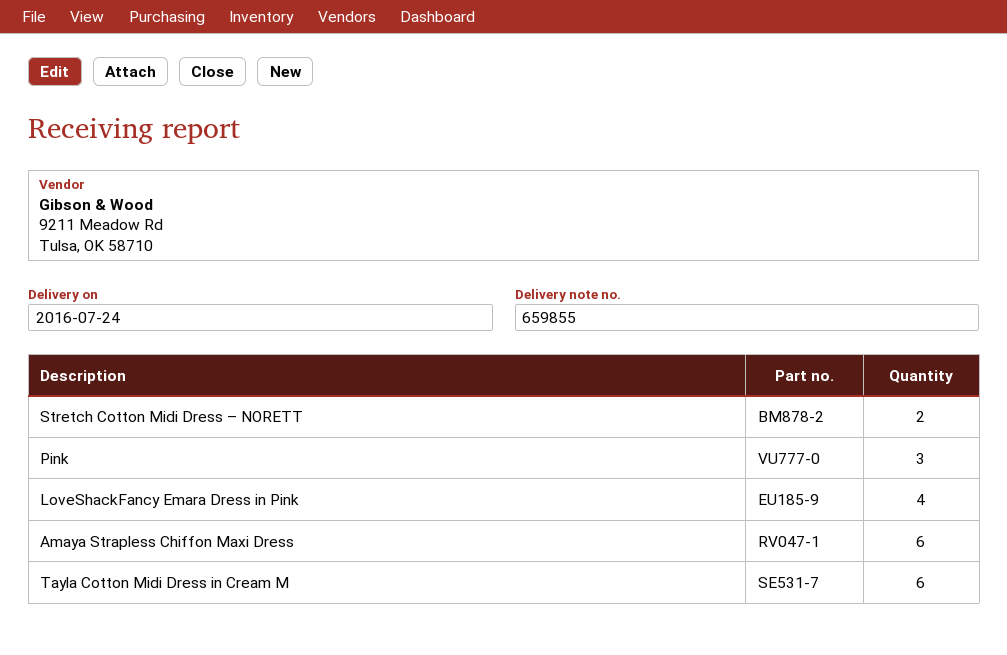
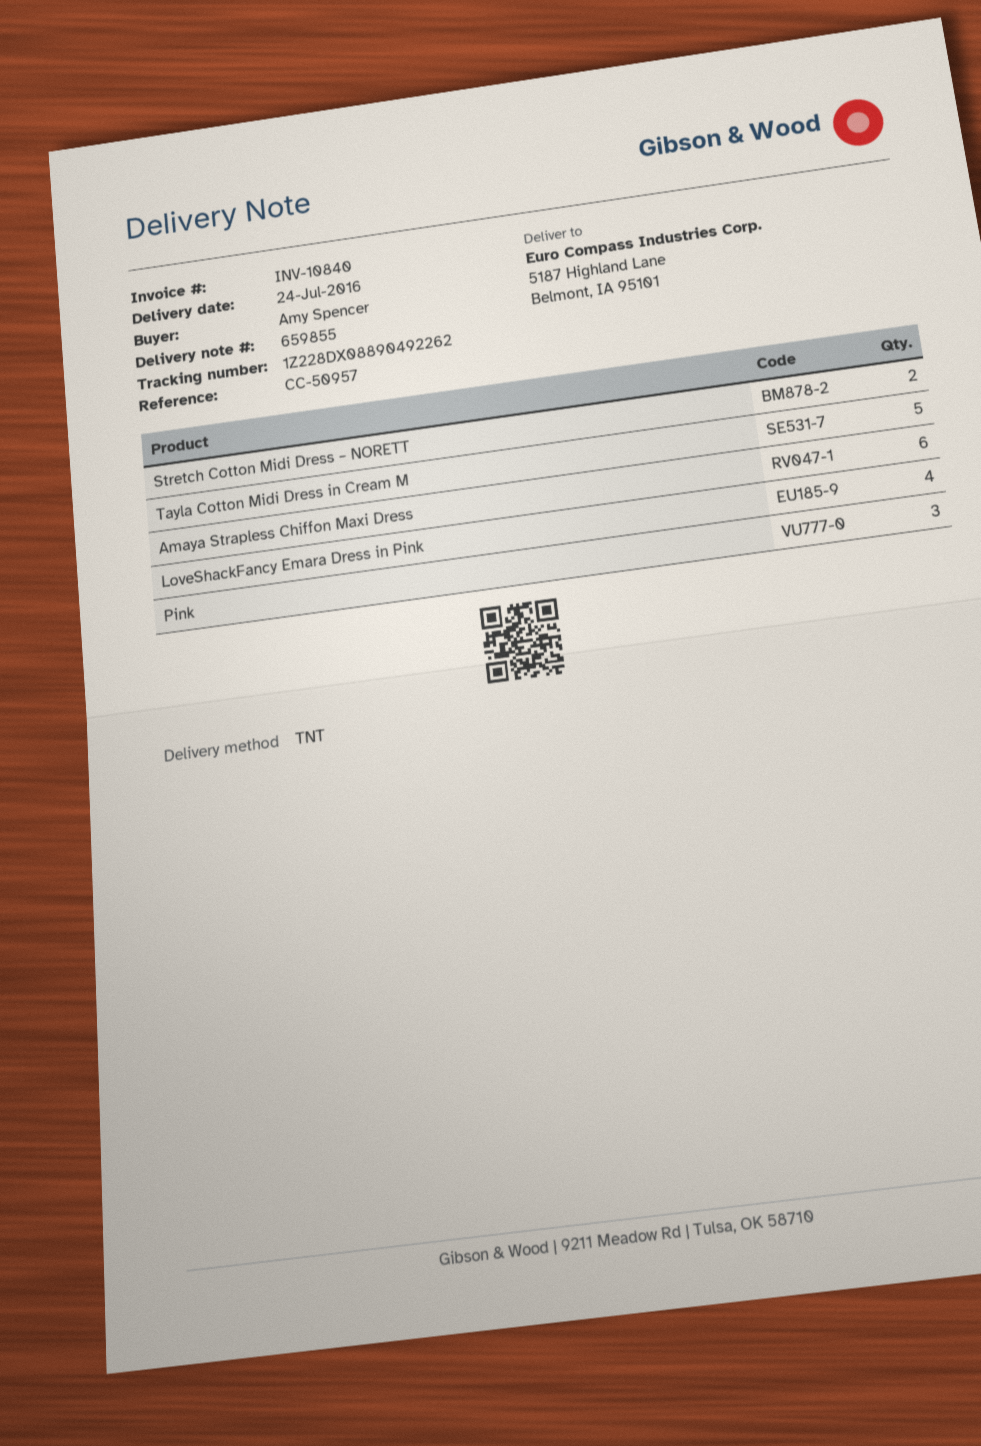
Tayla Cotton Midi Dress in Cream M: 6 -> 5

